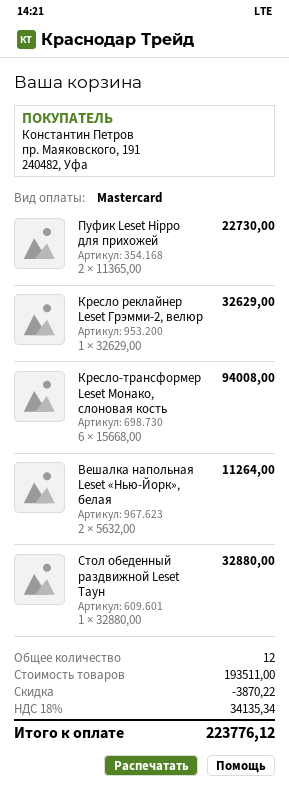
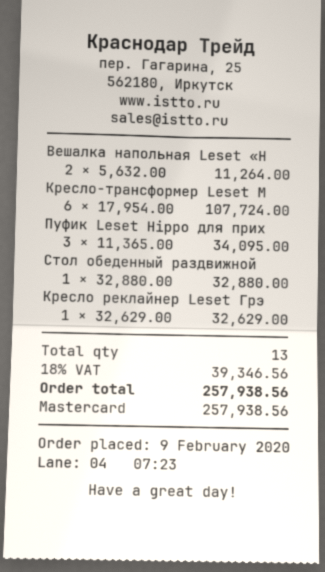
Пуфик Leset Hippo для прихожей: 2 x 11365.00 = 22730.00 -> 3 x 11365.00 = 34095.00
Кресло-трансформер Leset Монако, слоновая кость: 6 x 15668.00 = 94008.00 -> 6 x 17954.00 = 107724.00
total quantity: 12 -> 13
discount: 3870.22 -> none
tax: 18% = 34135.34 -> 18% = 39346.56
total: 223776.12 -> 257938.56

